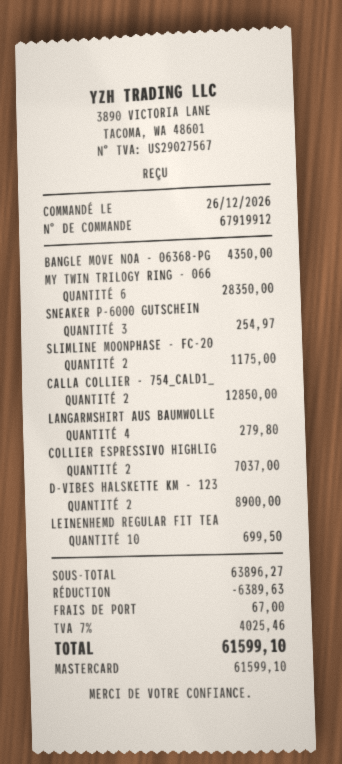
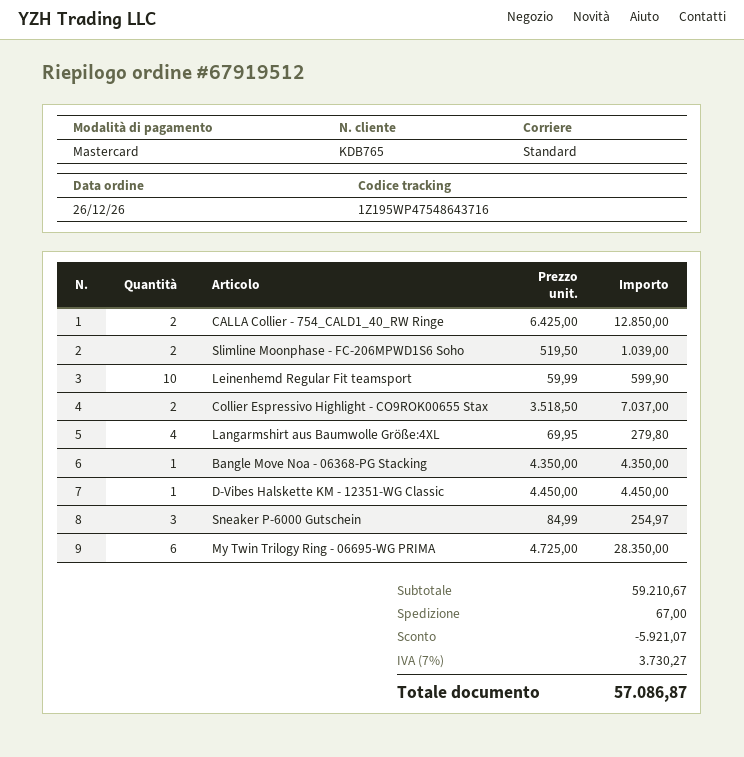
order number: 67919912 -> 67919512
SLIMLINE MOONPHASE - FC-20: 2 for 1175.00 -> 2 for 1039.00
D-VIBES HALSKETTE KM - 123: 2 for 8900.00 -> 1 for 4450.00
LEINENHEMD REGULAR FIT TEA: 10 for 699.50 -> 10 for 599.90
subtotal: 63896.27 -> 59210.67
discount: 6389.63 -> 5921.07
tax: 7% = 4025.46 -> 7% = 3730.27
total: 61599.10 -> 57086.87

